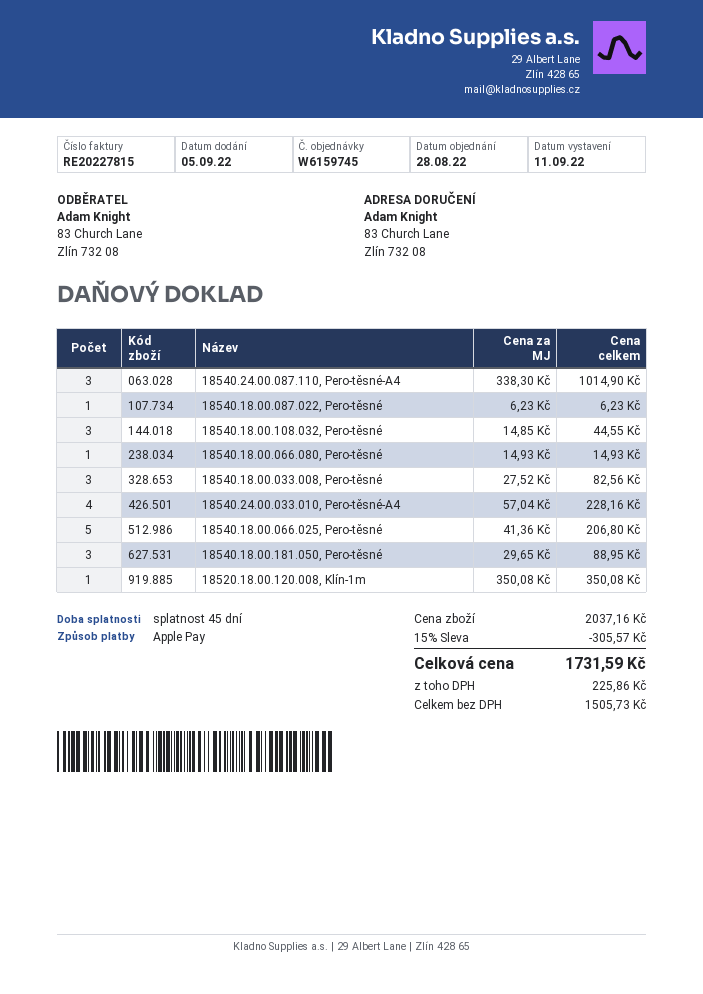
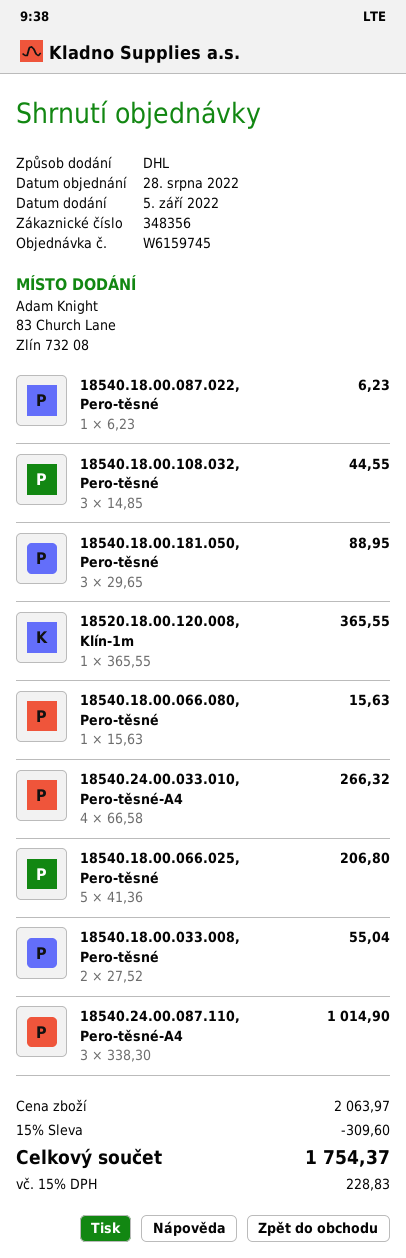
18540.18.00.066.080, Pero-těsné: 1 x 14.93 = 14.93 -> 1 x 15.63 = 15.63
18540.18.00.033.008, Pero-těsné: 3 x 27.52 = 82.56 -> 2 x 27.52 = 55.04
18540.24.00.033.010, Pero-těsné-A4: 4 x 57.04 = 228.16 -> 4 x 66.58 = 266.32
18520.18.00.120.008, Klín-1m: 1 x 350.08 = 350.08 -> 1 x 365.55 = 365.55
subtotal: 2037.16 -> 2063.97
discount: 15% = 305.57 -> 15% = 309.60
tax: 225.86 -> 228.83
total: 1731.59 -> 1754.37

